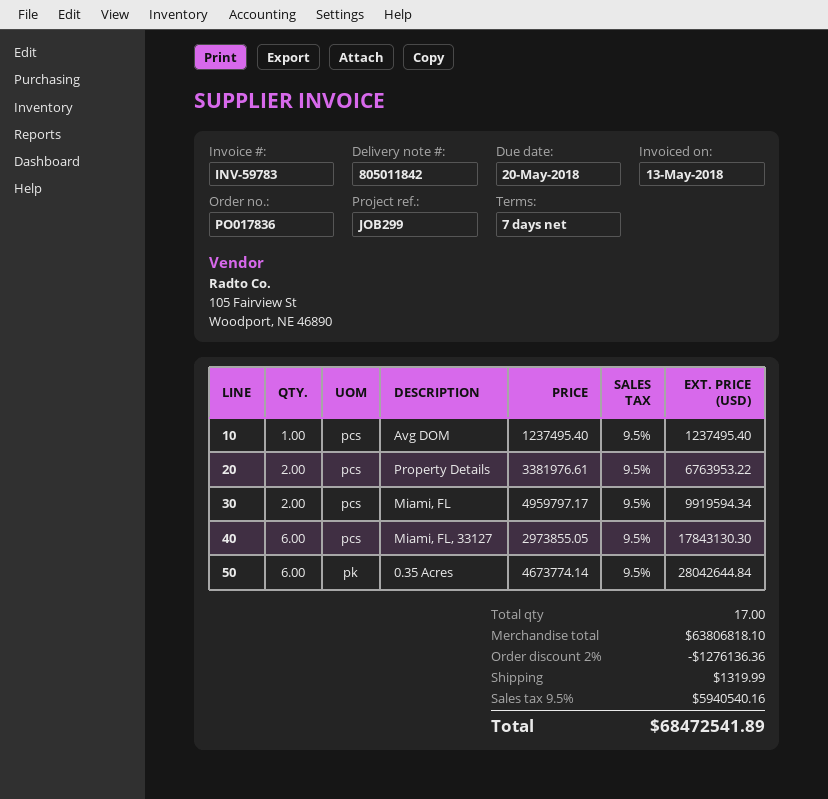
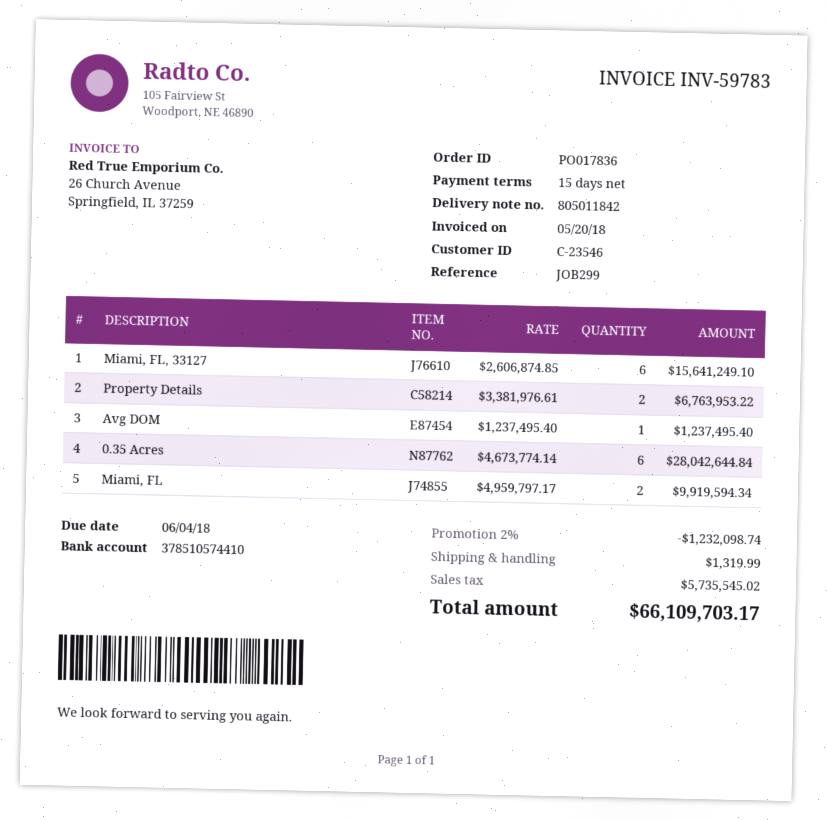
invoice date: 2018-05-13 -> 2018-05-20
payment terms: 7 days -> 15 days
due date: 2018-05-20 -> 2018-06-04
Miami, FL, 33127: 6 x 2973855.05 = 17843130.30 -> 6 x 2606874.85 = 15641249.10
discount: 2% = 1276136.36 -> 2% = 1232098.74
tax: 5940540.16 -> 5735545.02
total: 68472541.89 -> 66109703.17

